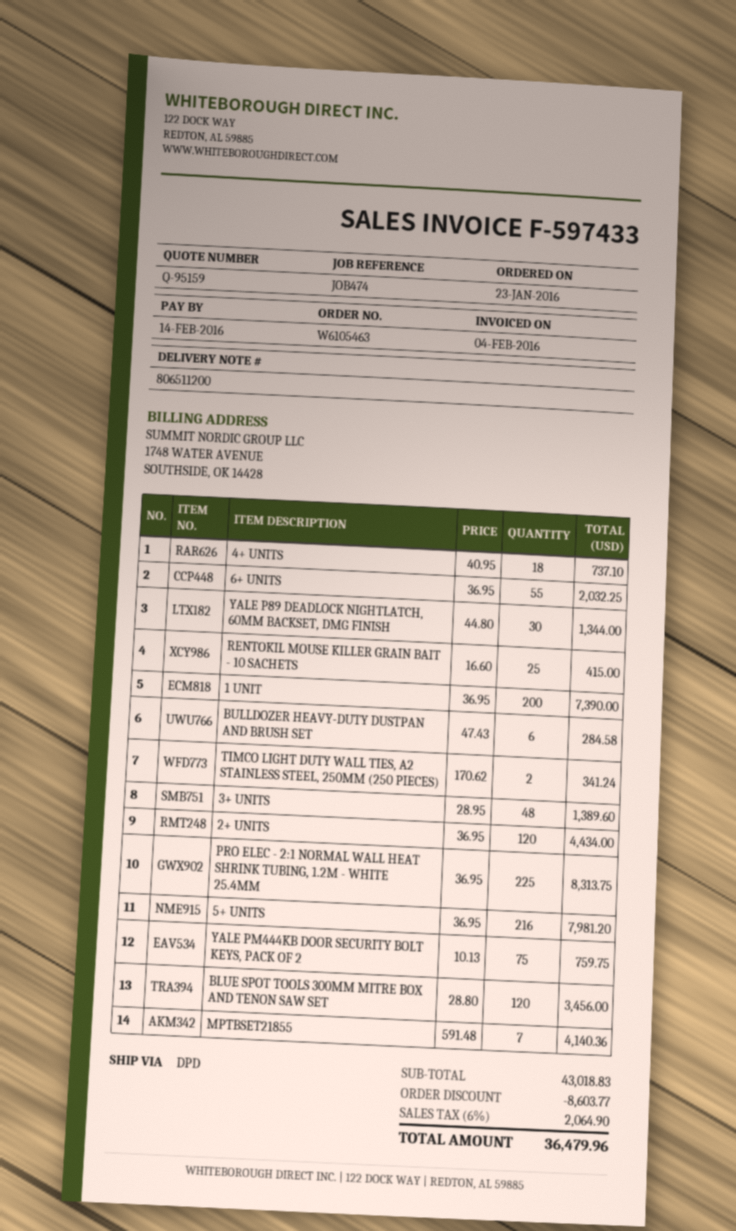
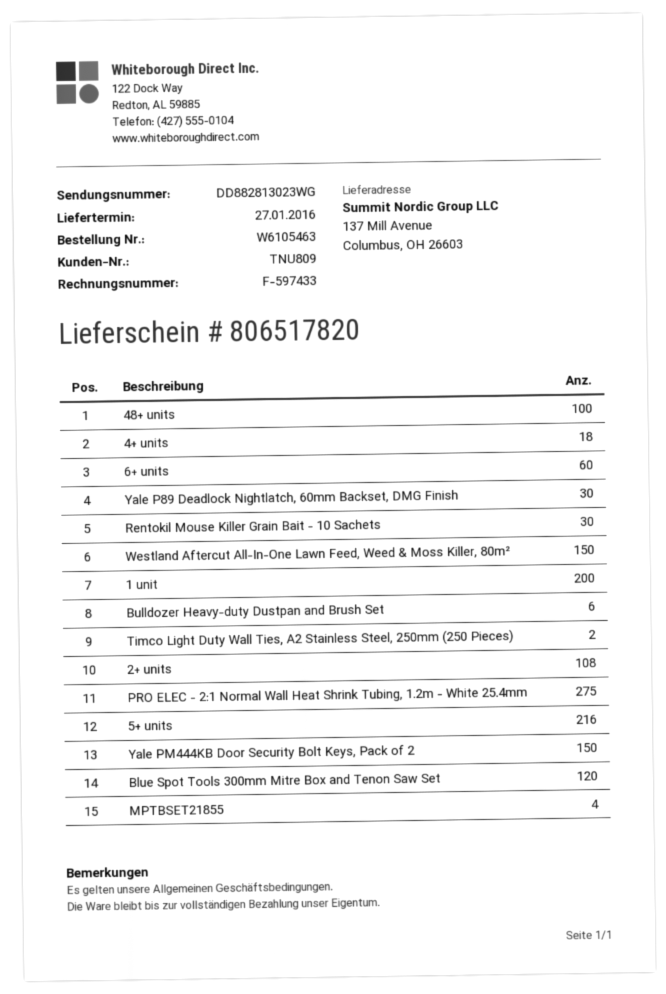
delivery note number: 806511200 -> 806517820
6+ UNITS: 55 -> 60
RENTOKIL MOUSE KILLER GRAIN BAIT - 10 SACHETS: 25 -> 30
3+ UNITS: 48 -> none
2+ UNITS: 120 -> 108
PRO ELEC - 2:1 NORMAL WALL HEAT SHRINK TUBING, 1.2M - WHITE 25.4MM: 225 -> 275
YALE PM444KB DOOR SECURITY BOLT KEYS, PACK OF 2: 75 -> 150
MPTBSET21855: 7 -> 4
48+ units: none -> 100
Westland Aftercut All-In-One Lawn Feed, Weed & Moss Killer, 80m²: none -> 150

